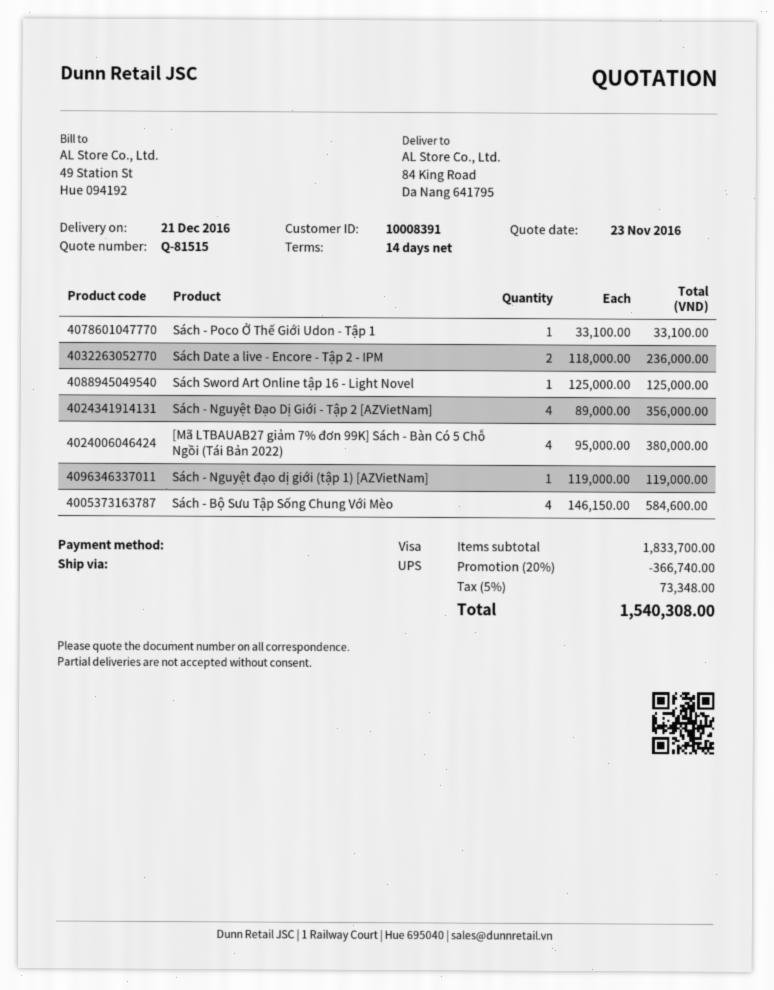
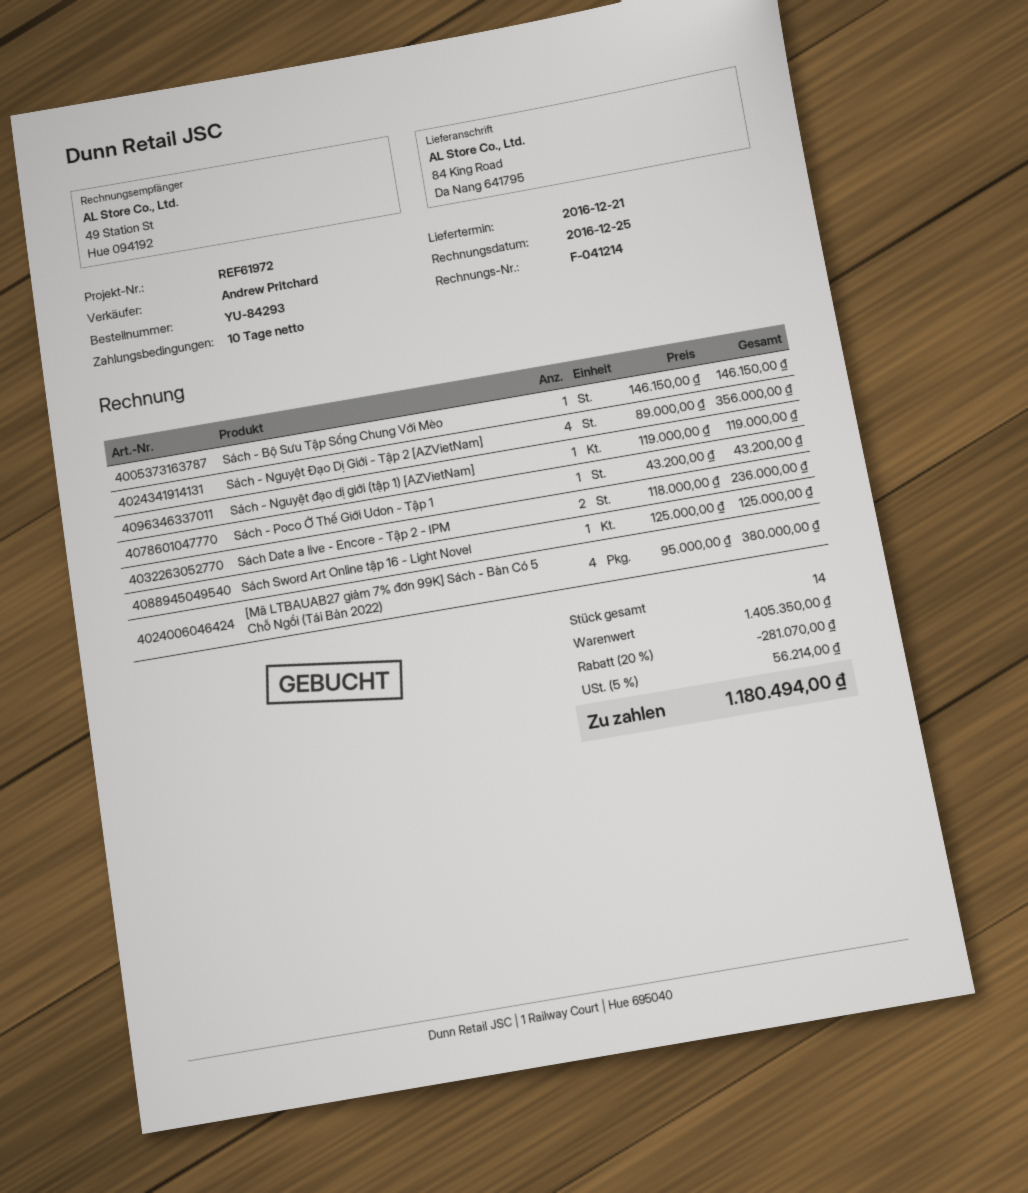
payment terms: 14 days -> 10 days
Sách - Poco Ở Thế Giới Udon - Tập 1: 1 x 33100.00 = 33100.00 -> 1 x 43200.00 = 43200.00
Sách - Bộ Sưu Tập Sống Chung Với Mèo: 4 x 146150.00 = 584600.00 -> 1 x 146150.00 = 146150.00
subtotal: 1833700.00 -> 1405350.00
discount: 20% = 366740.00 -> 20% = 281070.00
tax: 5% = 73348.00 -> 5% = 56214.00
total: 1540308.00 -> 1180494.00

